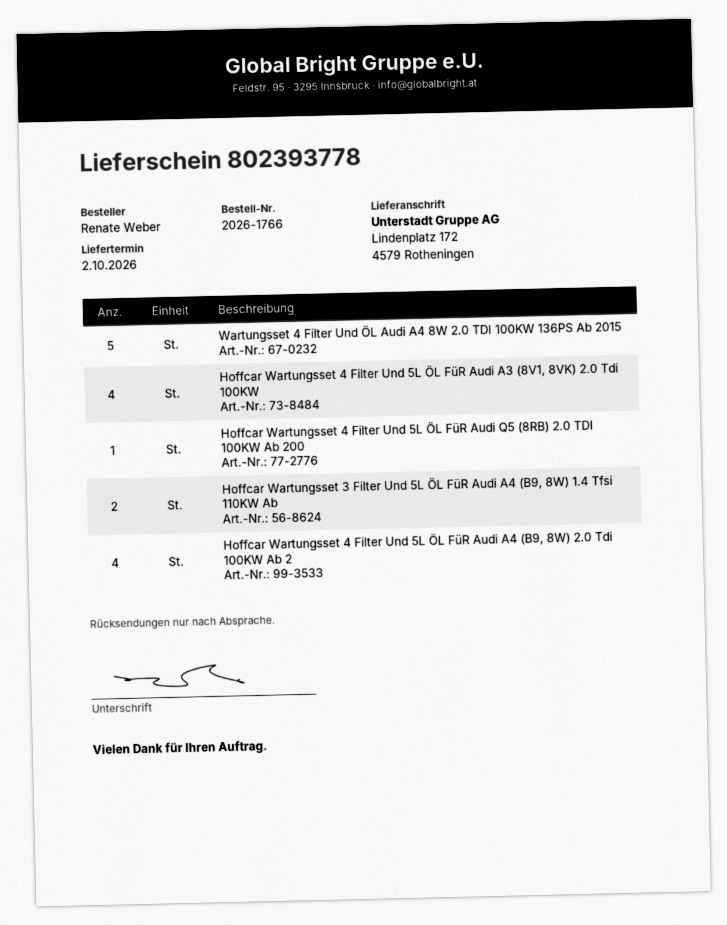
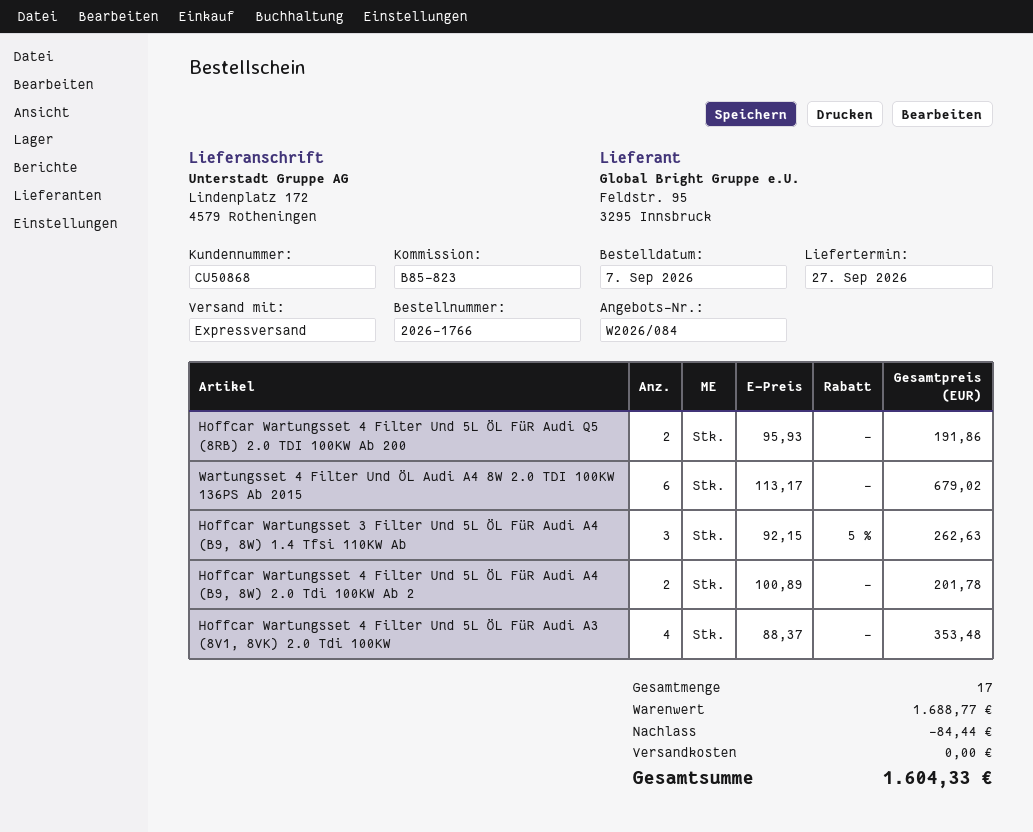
delivery date: 2026-10-02 -> 2026-09-27
Wartungsset 4 Filter Und ÖL Audi A4 8W 2.0 TDI 100KW 136PS Ab 2015: 5 -> 6
Hoffcar Wartungsset 4 Filter Und 5L ÖL FüR Audi Q5 (8RB) 2.0 TDI 100KW Ab 200: 1 -> 2
Hoffcar Wartungsset 3 Filter Und 5L ÖL FüR Audi A4 (B9, 8W) 1.4 Tfsi 110KW Ab: 2 -> 3
Hoffcar Wartungsset 4 Filter Und 5L ÖL FüR Audi A4 (B9, 8W) 2.0 Tdi 100KW Ab 2: 4 -> 2

